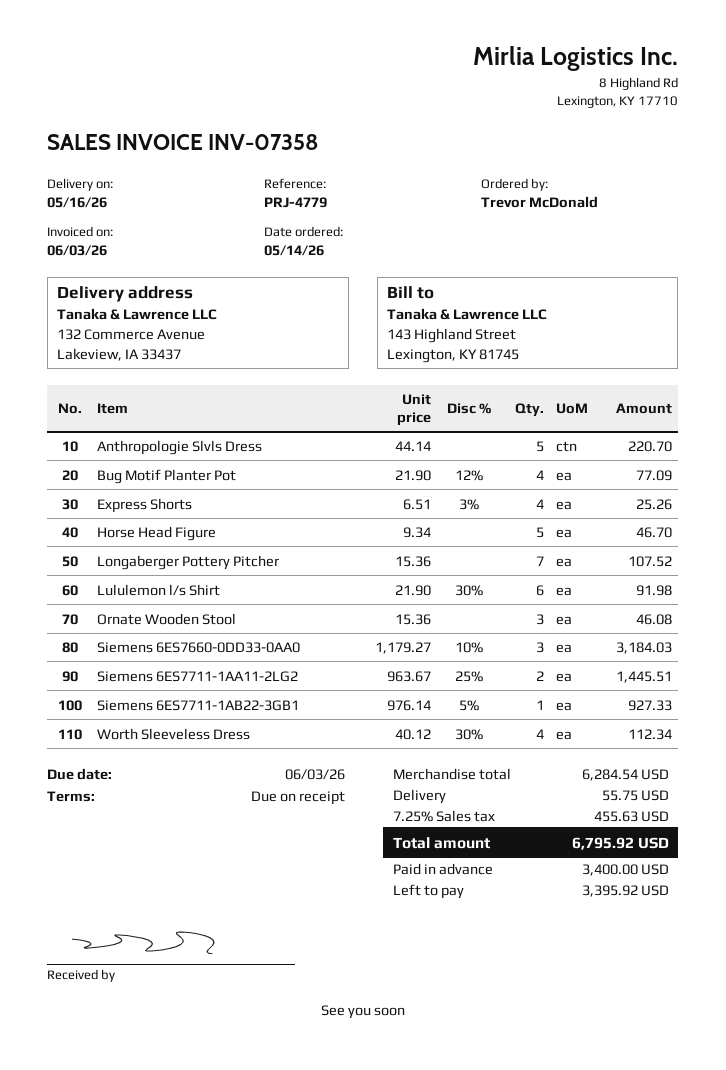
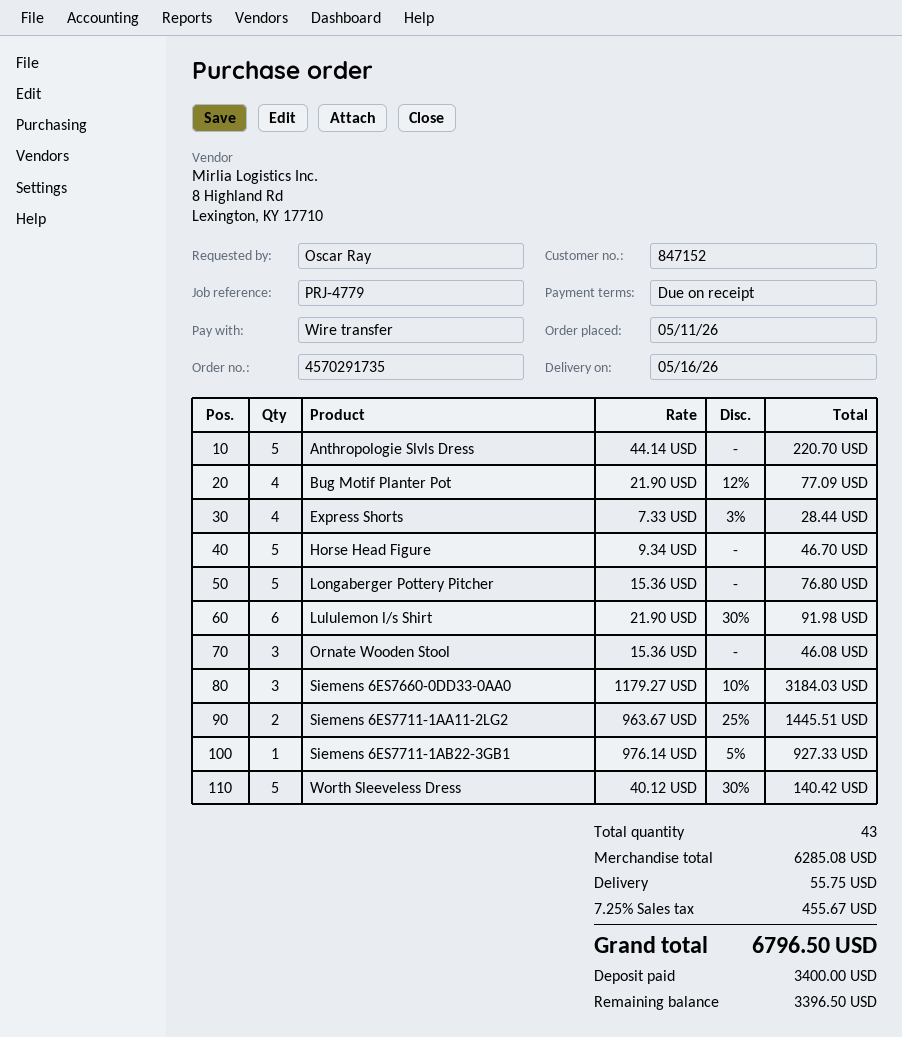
order date: 2026-05-14 -> 2026-05-11
ordered by: Trevor McDonald -> Oscar Ray
Express Shorts: 4 x 6.51 - 3% = 25.26 -> 4 x 7.33 - 3% = 28.44
Longaberger Pottery Pitcher: 7 x 15.36 = 107.52 -> 5 x 15.36 = 76.80
Worth Sleeveless Dress: 4 x 40.12 - 30% = 112.34 -> 5 x 40.12 - 30% = 140.42
subtotal: 6284.54 -> 6285.08
tax: 7.25% = 455.63 -> 7.25% = 455.67
total: 6795.92 -> 6796.50
balance: 3395.92 -> 3396.50

